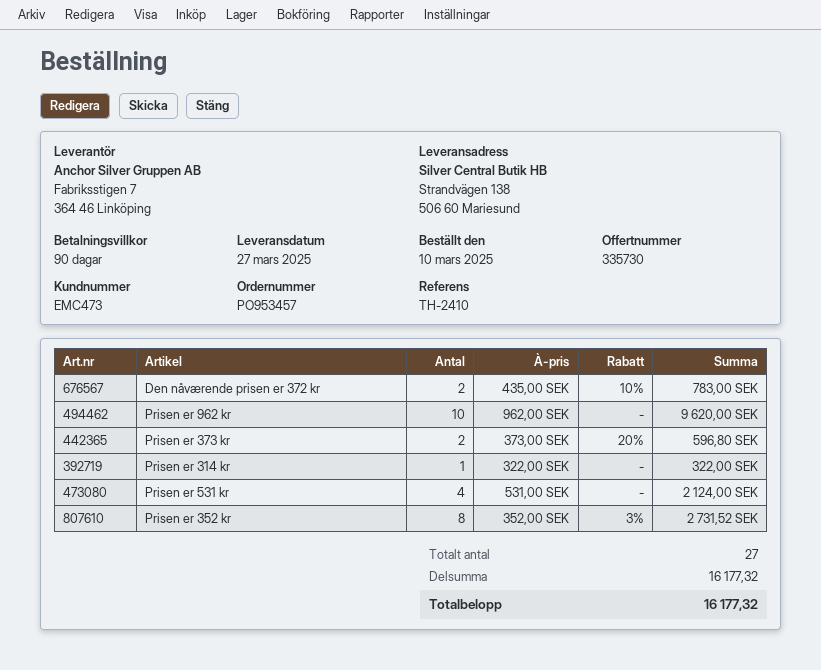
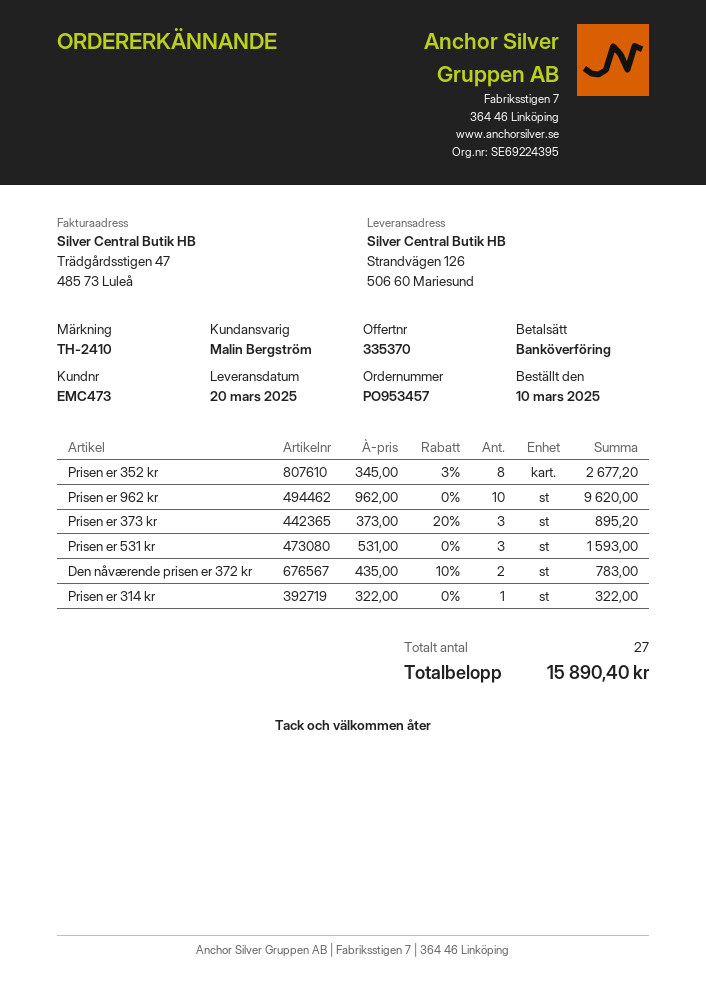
quote number: 335730 -> 335370
delivery date: 2025-03-27 -> 2025-03-20
ship to: Strandvägen 138, 506 60 Mariesund -> Strandvägen 126, 506 60 Mariesund
Prisen er 373 kr: 2 x 373.00 - 20% = 596.80 -> 3 x 373.00 - 20% = 895.20
Prisen er 531 kr: 4 x 531.00 = 2124.00 -> 3 x 531.00 = 1593.00
Prisen er 352 kr: 8 x 352.00 - 3% = 2731.52 -> 8 x 345.00 - 3% = 2677.20
total: 16177.32 -> 15890.40

